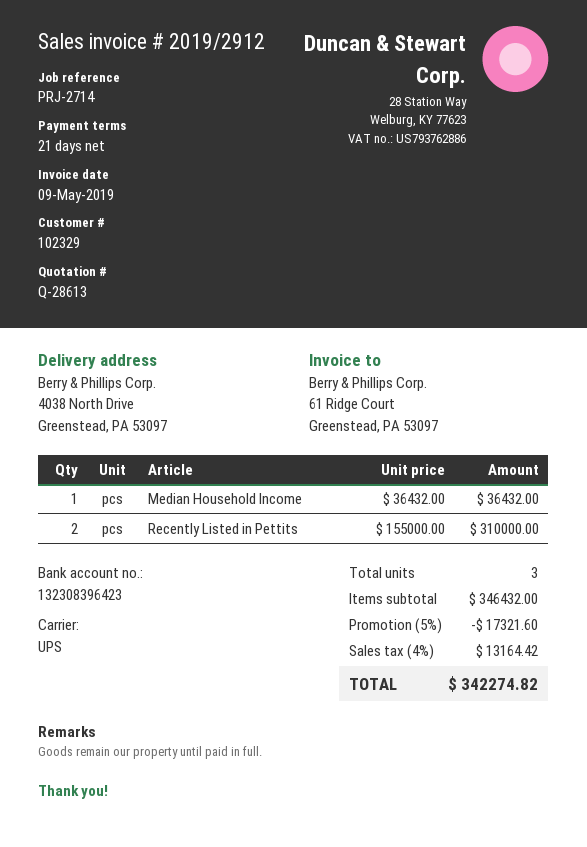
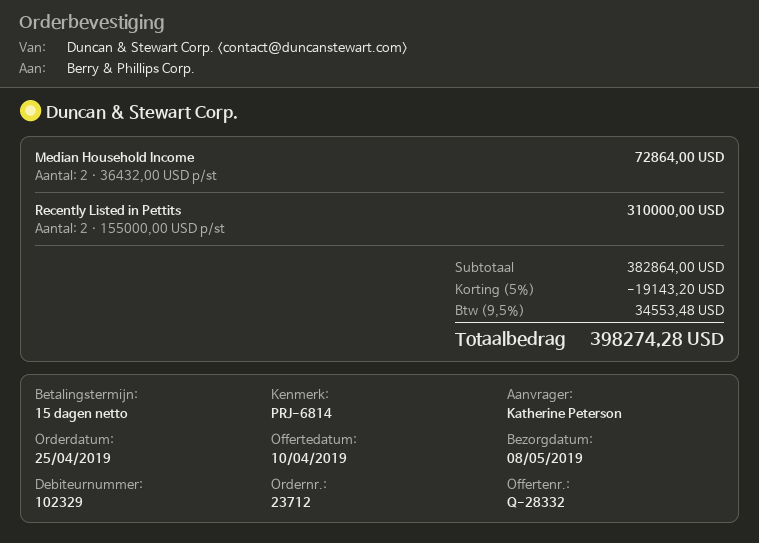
quote number: Q-28613 -> Q-28332
payment terms: 21 days -> 15 days
reference: PRJ-2714 -> PRJ-6814
Median Household Income: 1 x 36432.00 = 36432.00 -> 2 x 36432.00 = 72864.00
subtotal: 346432.00 -> 382864.00
discount: 5% = 17321.60 -> 5% = 19143.20
tax: 4% = 13164.42 -> 9.5% = 34553.48
total: 342274.82 -> 398274.28

